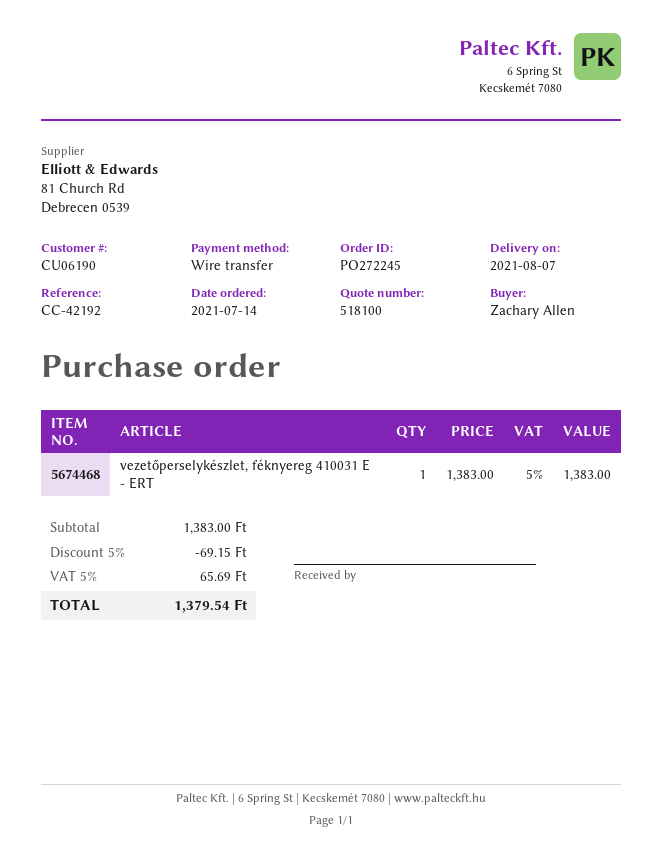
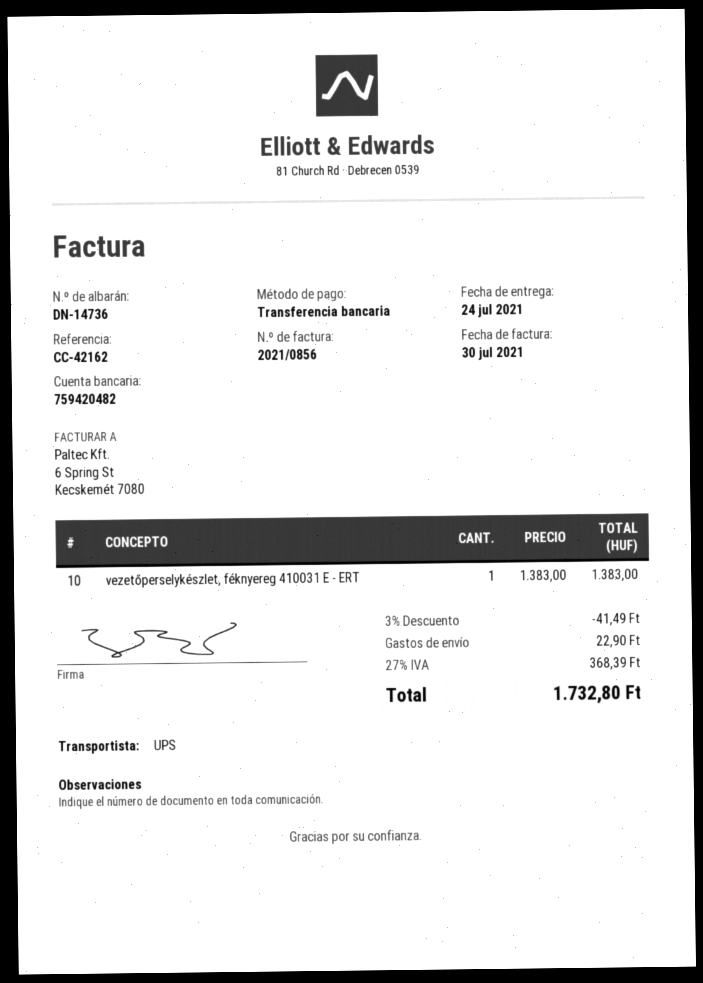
delivery date: 2021-08-07 -> 2021-07-24
reference: CC-42192 -> CC-42162
discount: 5% = 69.15 -> 3% = 41.49
shipping: none -> 22.90
tax: 5% = 65.69 -> 27% = 368.39
total: 1379.54 -> 1732.80

